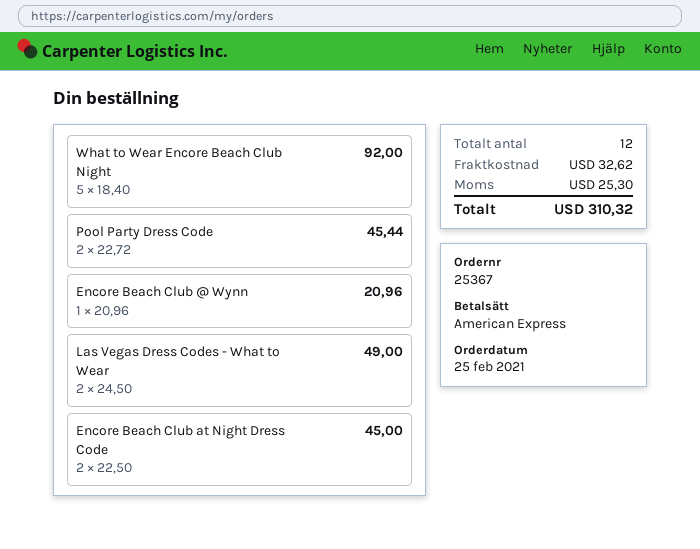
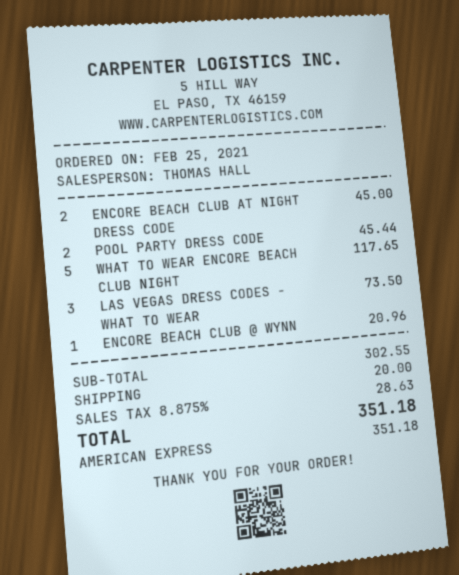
What to Wear Encore Beach Club Night: 5 for 92.00 -> 5 for 117.65
Las Vegas Dress Codes - What to Wear: 2 for 49.00 -> 3 for 73.50
shipping: 32.62 -> 20.00
tax: 25.30 -> 28.63
total: 310.32 -> 351.18

